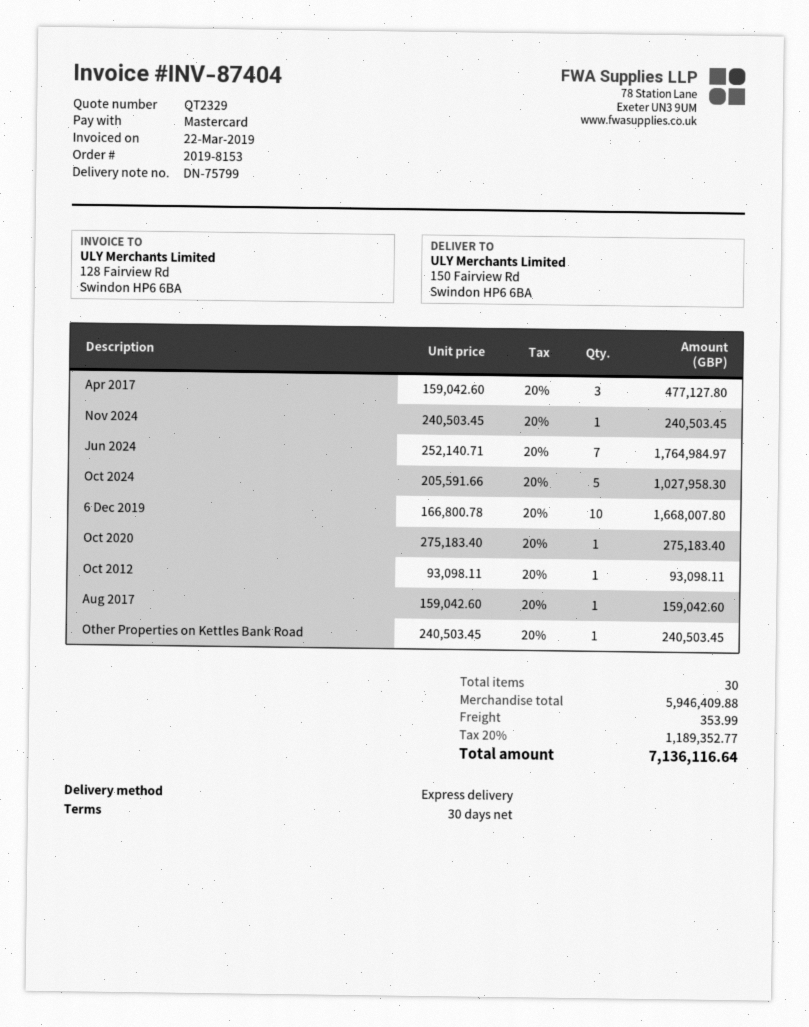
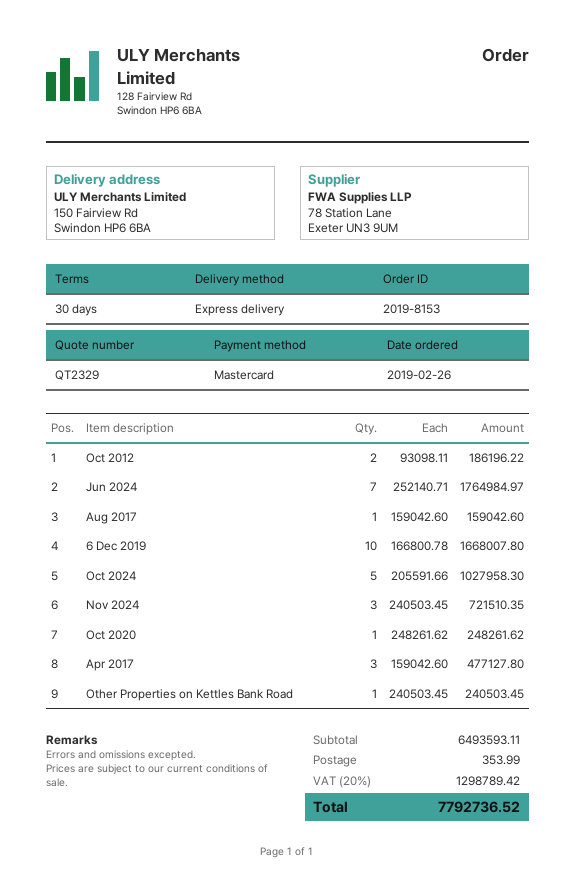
Nov 2024: 1 x 240503.45 = 240503.45 -> 3 x 240503.45 = 721510.35
Oct 2020: 1 x 275183.40 = 275183.40 -> 1 x 248261.62 = 248261.62
Oct 2012: 1 x 93098.11 = 93098.11 -> 2 x 93098.11 = 186196.22
subtotal: 5946409.88 -> 6493593.11
tax: 20% = 1189352.77 -> 20% = 1298789.42
total: 7136116.64 -> 7792736.52

